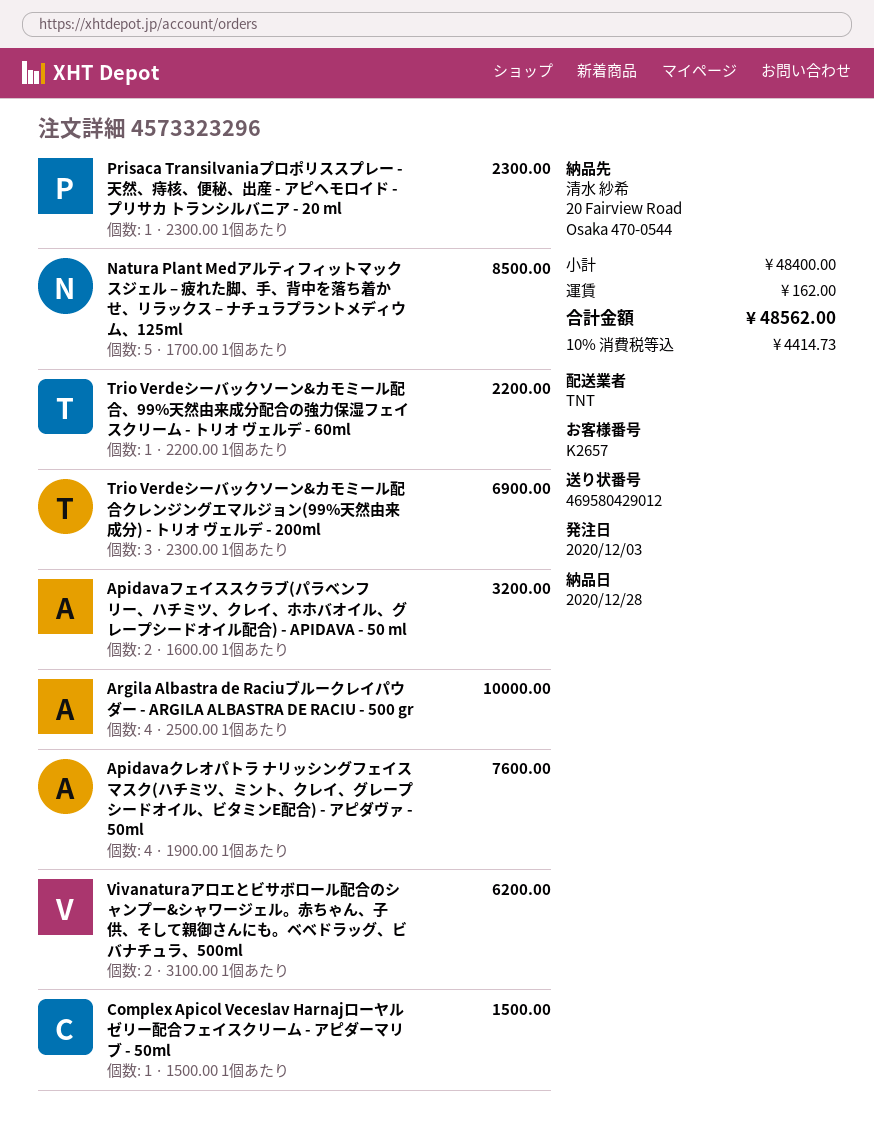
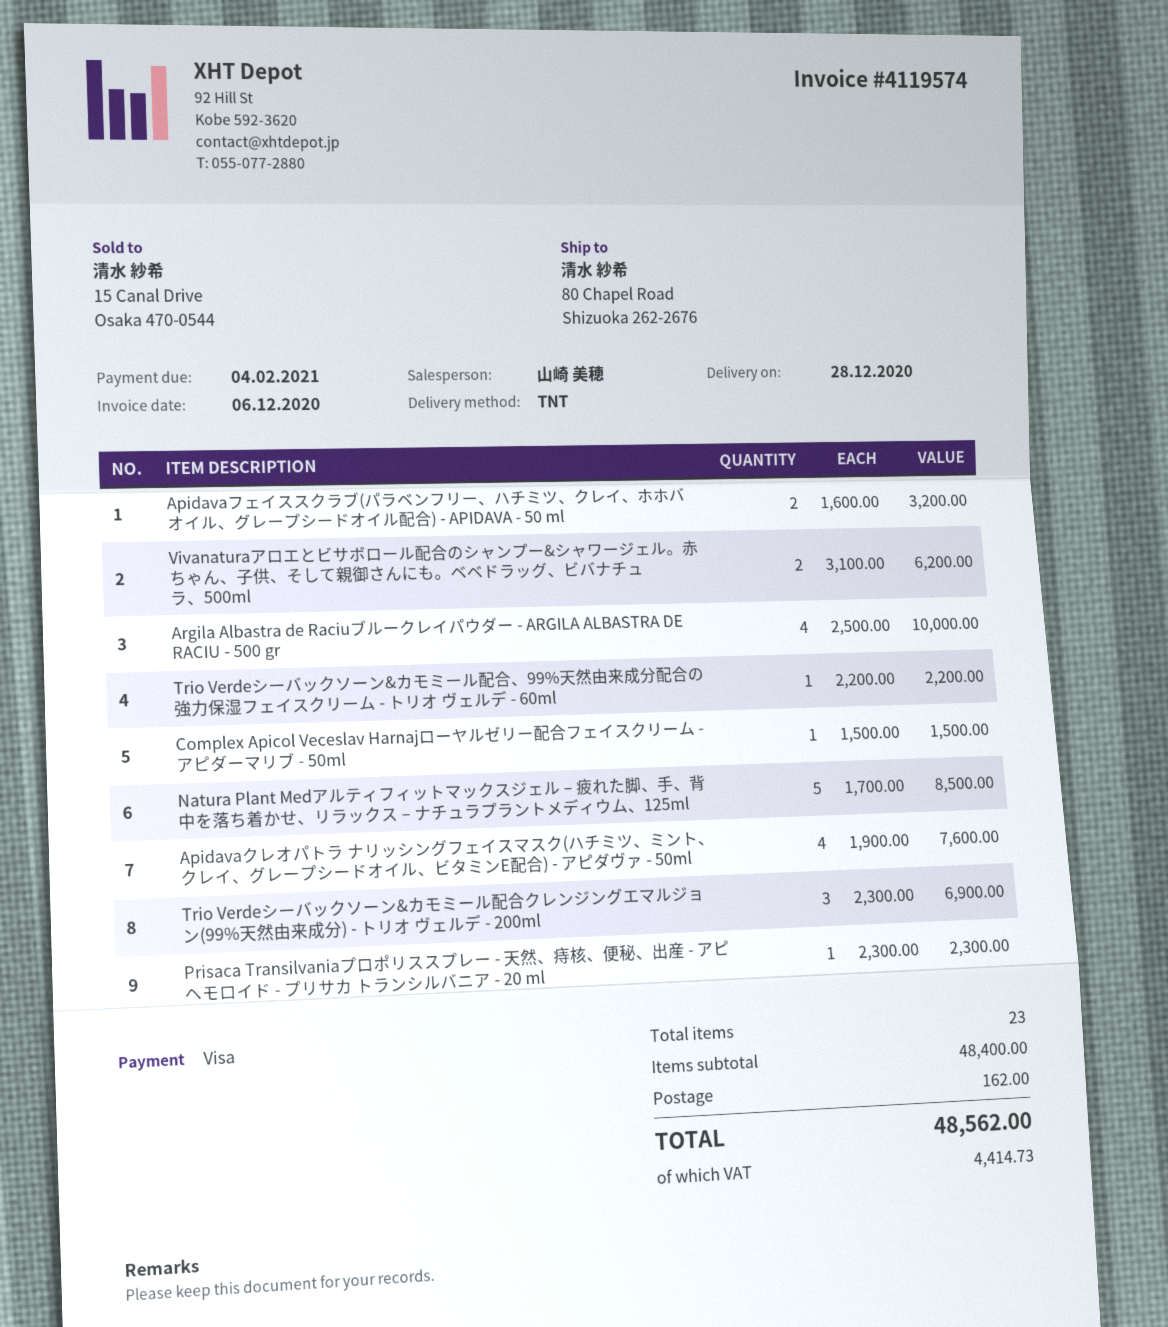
ship to: 20 Fairview Road, Osaka 470-0544 -> 80 Chapel Road, Shizuoka 262-2676

